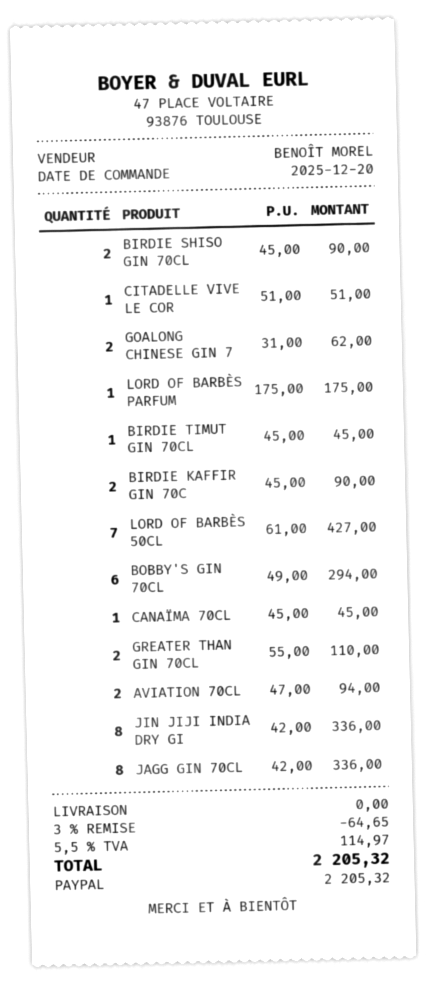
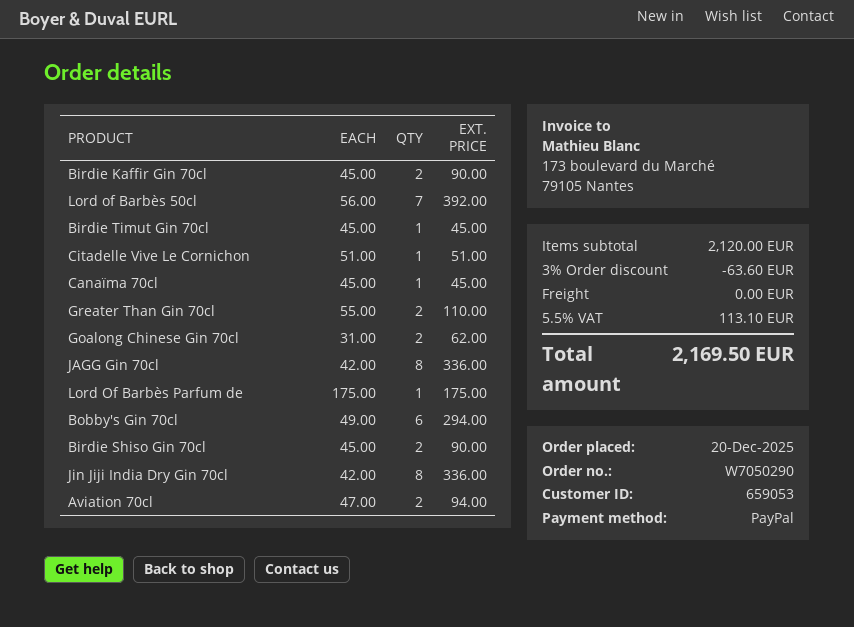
LORD OF BARBÈS 50CL: 7 x 61.00 = 427.00 -> 7 x 56.00 = 392.00
discount: 3% = 64.65 -> 3% = 63.60
tax: 5.5% = 114.97 -> 5.5% = 113.10
total: 2205.32 -> 2169.50

